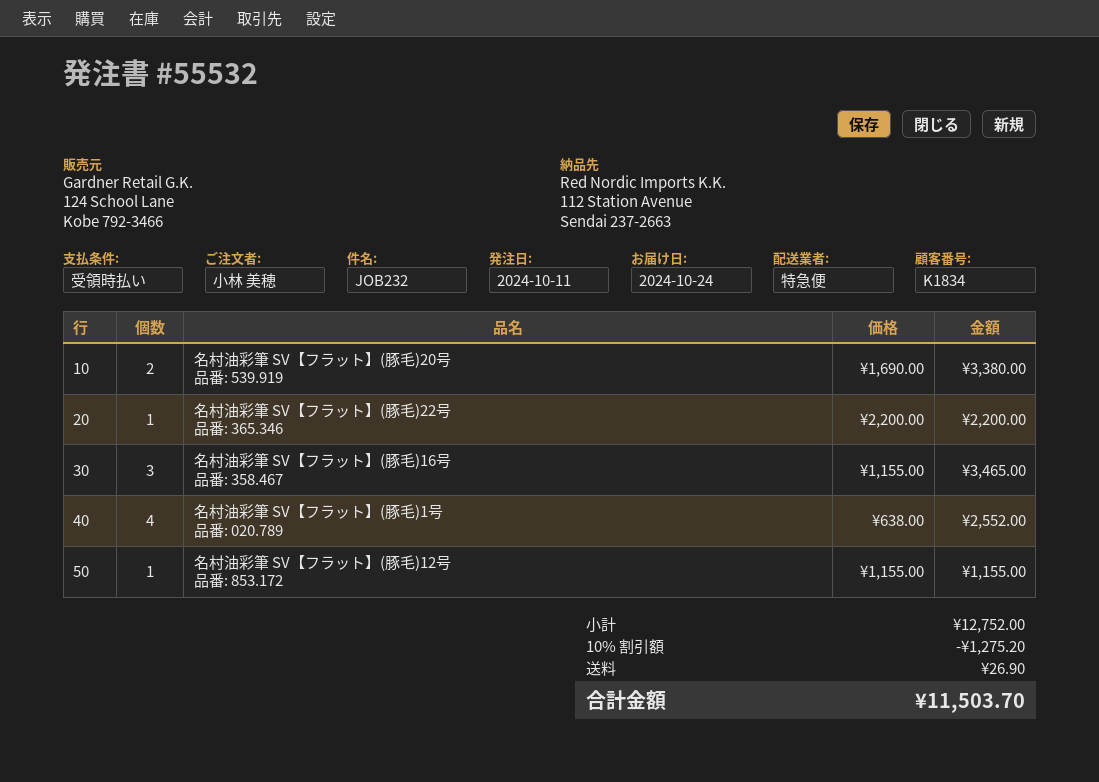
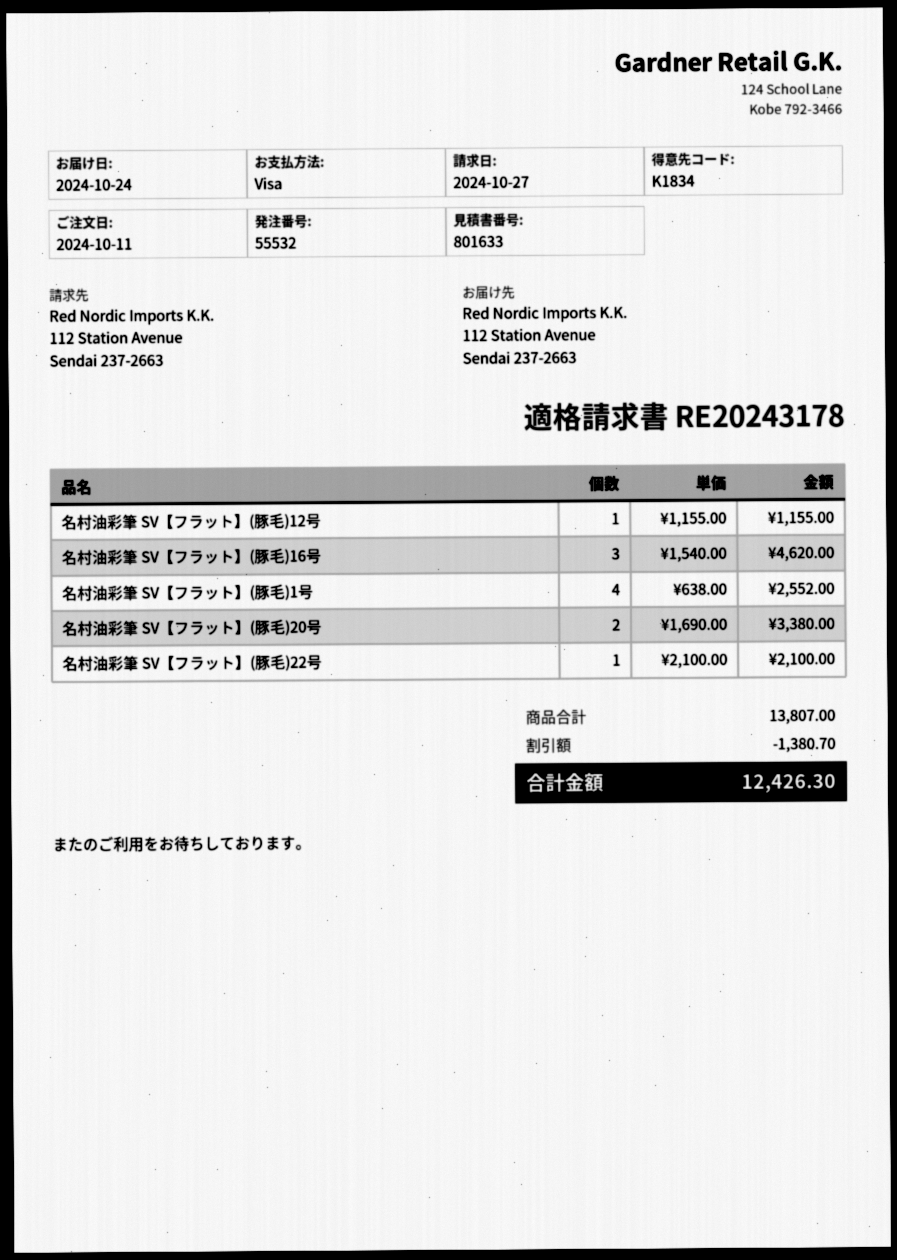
名村油彩筆 SV【フラット】(豚毛)22号: 1 x 2200.00 = 2200.00 -> 1 x 2100.00 = 2100.00
名村油彩筆 SV【フラット】(豚毛)16号: 3 x 1155.00 = 3465.00 -> 3 x 1540.00 = 4620.00
subtotal: 12752.00 -> 13807.00
discount: 1275.20 -> 1380.70
shipping: 26.90 -> none
total: 11503.70 -> 12426.30

